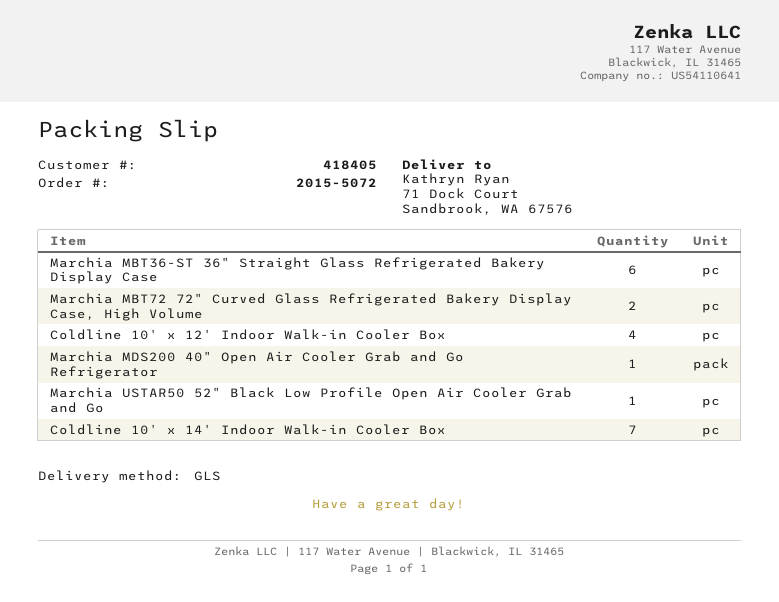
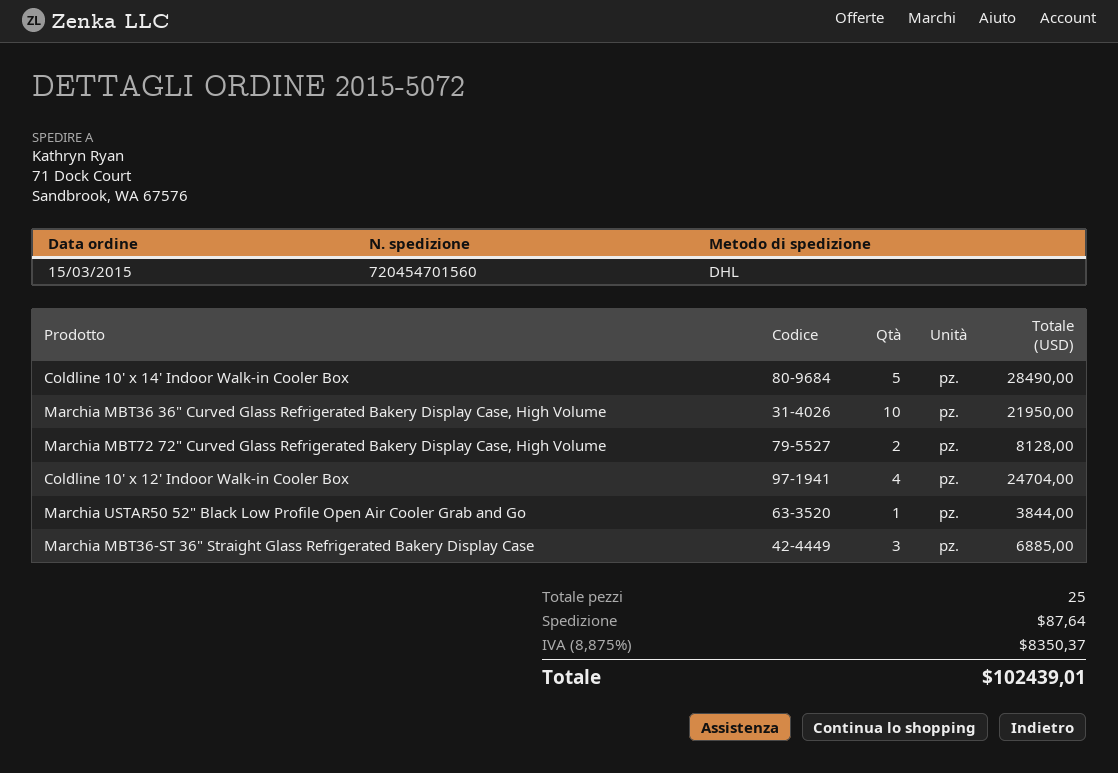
shipping method: GLS -> DHL
Marchia MBT36-ST 36" Straight Glass Refrigerated Bakery Display Case: 6 -> 3
Marchia MDS200 40" Open Air Cooler Grab and Go Refrigerator: 1 -> none
Coldline 10' x 14' Indoor Walk-in Cooler Box: 7 -> 5
Marchia MBT36 36" Curved Glass Refrigerated Bakery Display Case, High Volume: none -> 10

